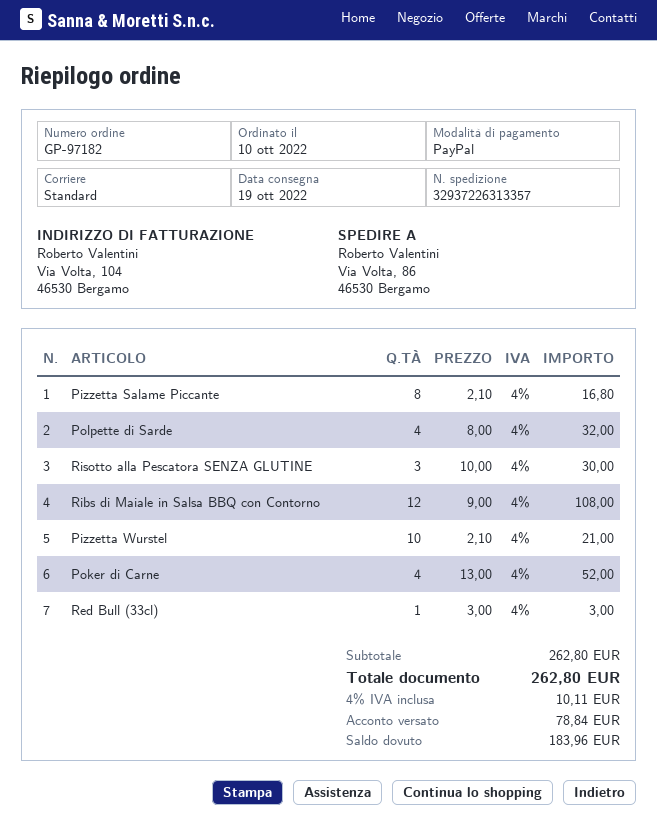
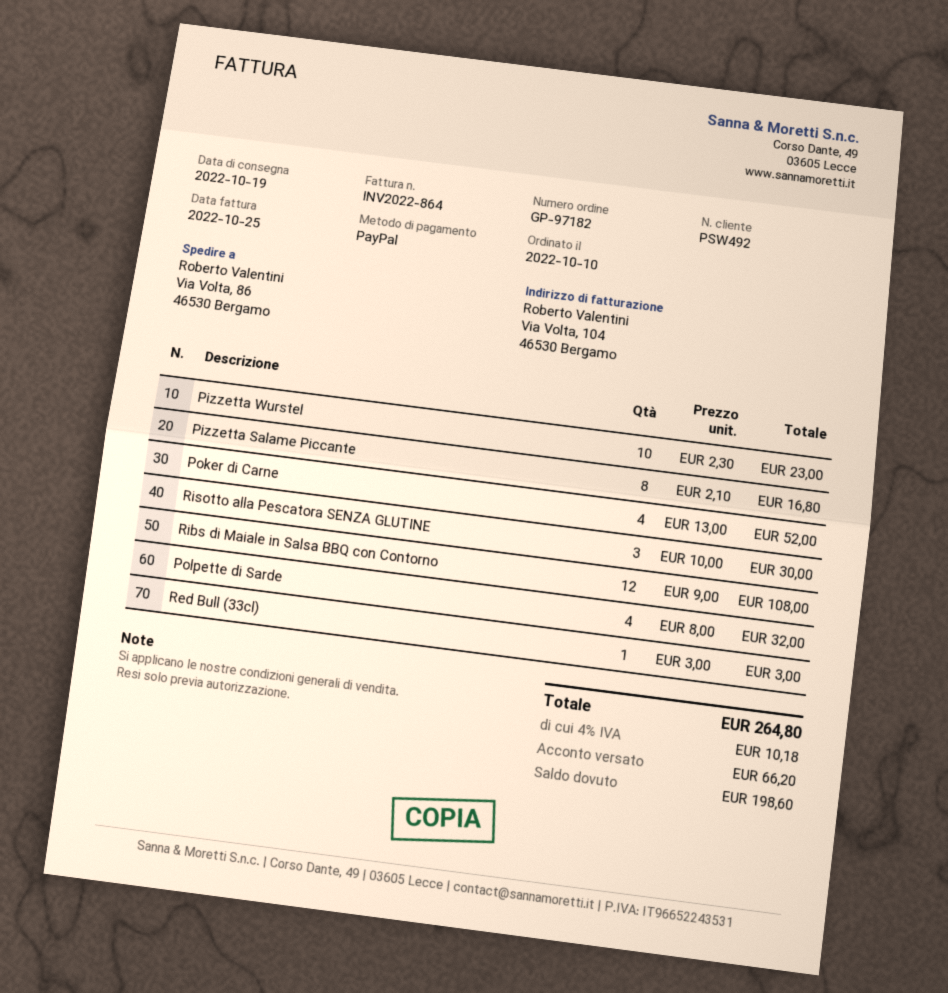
Pizzetta Wurstel: 10 x 2.10 = 21.00 -> 10 x 2.30 = 23.00
tax: 4% = 10.11 -> 4% = 10.18
total: 262.80 -> 264.80
deposit: 78.84 -> 66.20
balance: 183.96 -> 198.60

